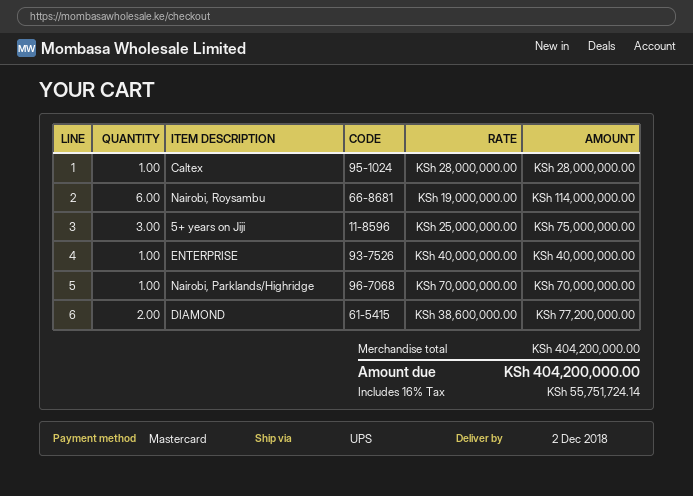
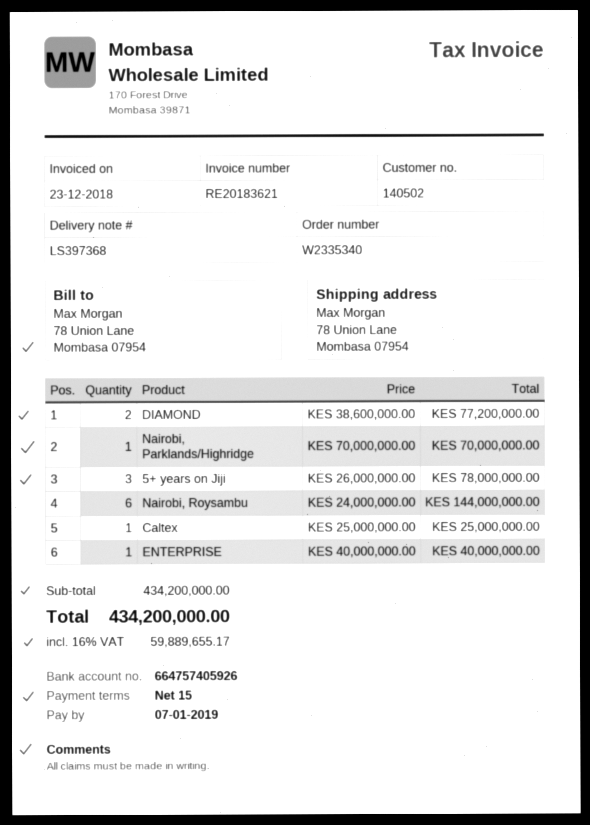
Caltex: 1 x 28000000.00 = 28000000.00 -> 1 x 25000000.00 = 25000000.00
Nairobi, Roysambu: 6 x 19000000.00 = 114000000.00 -> 6 x 24000000.00 = 144000000.00
5+ years on Jiji: 3 x 25000000.00 = 75000000.00 -> 3 x 26000000.00 = 78000000.00
subtotal: 404200000.00 -> 434200000.00
tax: 16% = 55751724.14 -> 16% = 59889655.17
total: 404200000.00 -> 434200000.00

